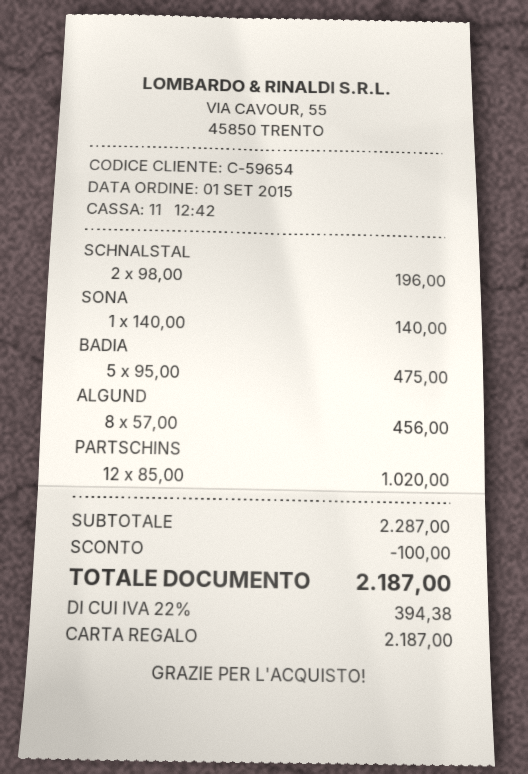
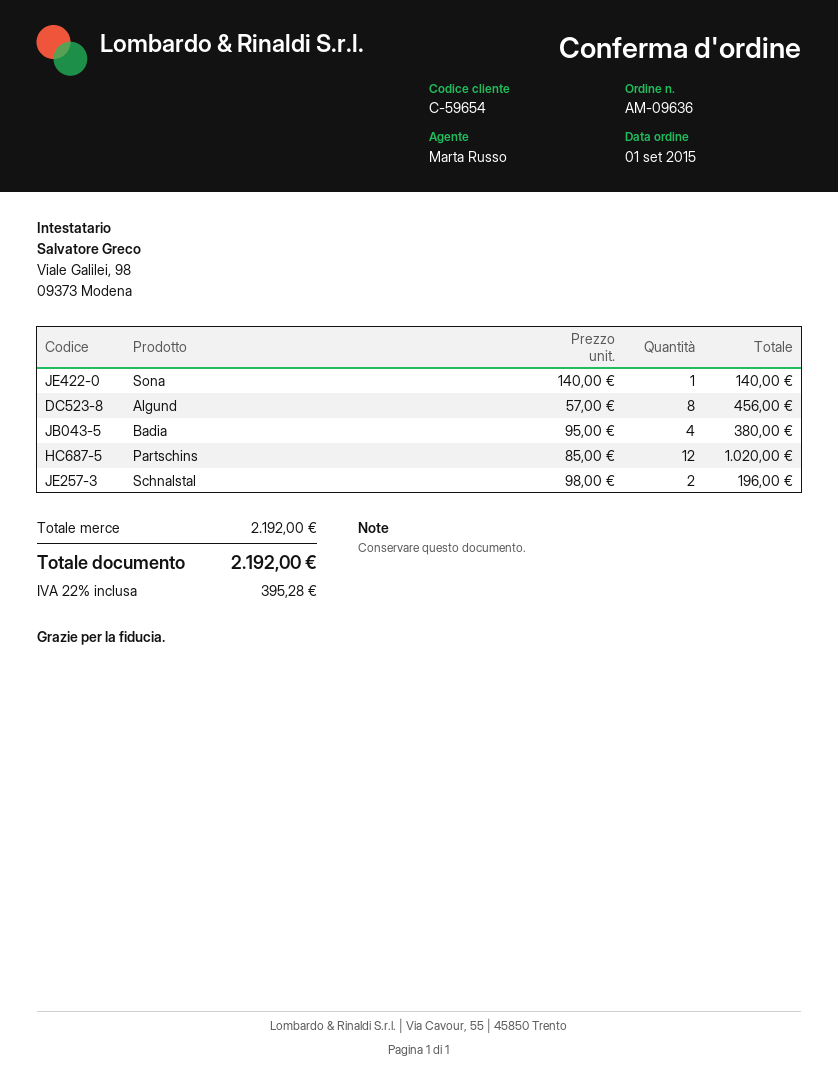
BADIA: 5 x 95.00 = 475.00 -> 4 x 95.00 = 380.00
subtotal: 2287.00 -> 2192.00
discount: 100.00 -> none
tax: 22% = 394.38 -> 22% = 395.28
total: 2187.00 -> 2192.00

